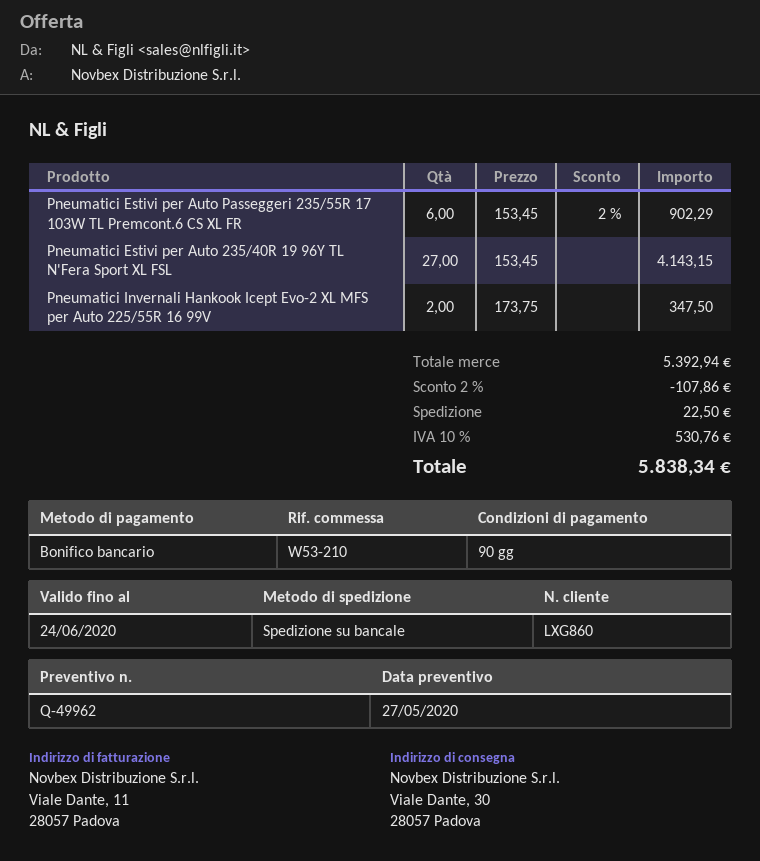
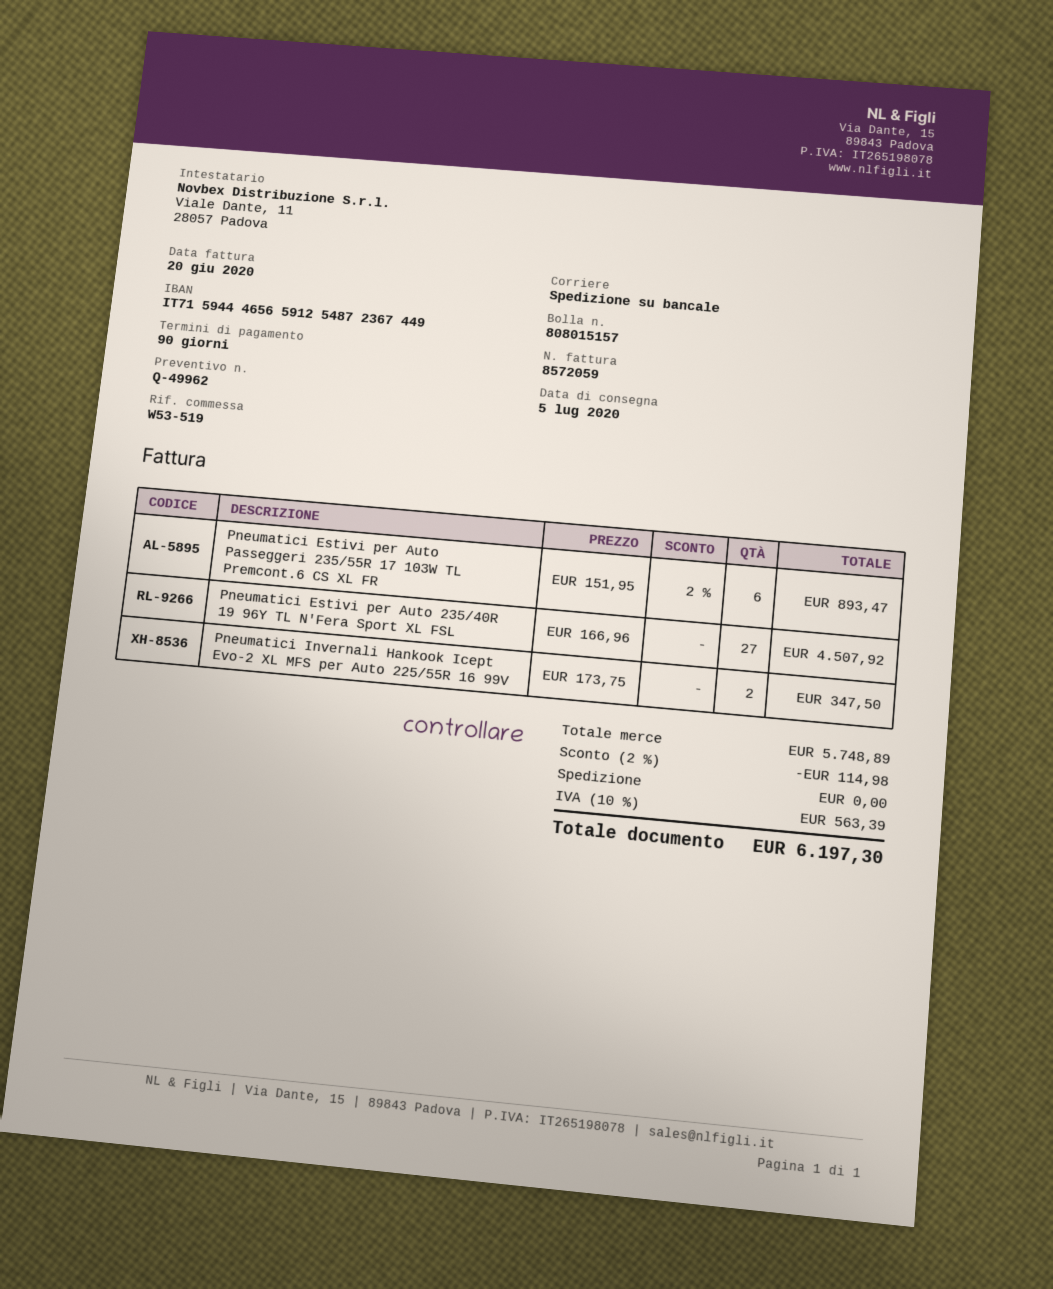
reference: W53-210 -> W53-519
Pneumatici Estivi per Auto Passeggeri 235/55R 17 103W TL Premcont.6 CS XL FR: 6 x 153.45 - 2% = 902.29 -> 6 x 151.95 - 2% = 893.47
Pneumatici Estivi per Auto 235/40R 19 96Y TL N'Fera Sport XL FSL: 27 x 153.45 = 4143.15 -> 27 x 166.96 = 4507.92
subtotal: 5392.94 -> 5748.89
discount: 2% = 107.86 -> 2% = 114.98
shipping: 22.50 -> 0.00
tax: 10% = 530.76 -> 10% = 563.39
total: 5838.34 -> 6197.30

